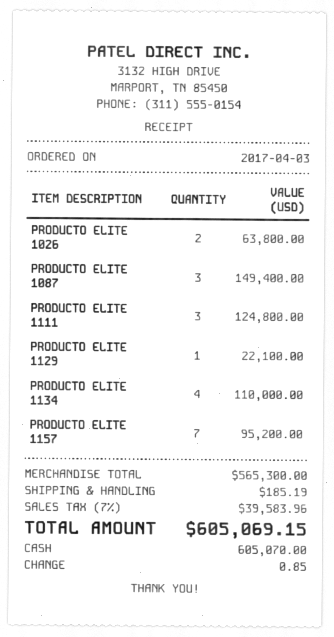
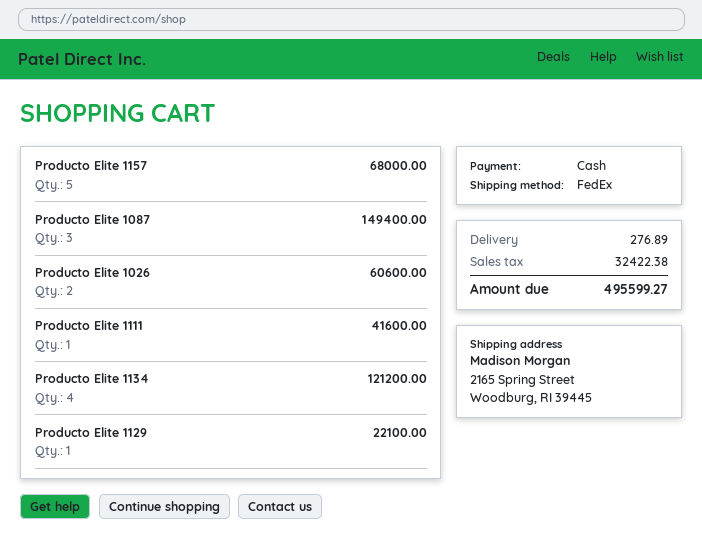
PRODUCTO ELITE 1026: 2 for 63800.00 -> 2 for 60600.00
PRODUCTO ELITE 1111: 3 for 124800.00 -> 1 for 41600.00
PRODUCTO ELITE 1134: 4 for 110000.00 -> 4 for 121200.00
PRODUCTO ELITE 1157: 7 for 95200.00 -> 5 for 68000.00
shipping: 185.19 -> 276.89
tax: 39583.96 -> 32422.38
total: 605069.15 -> 495599.27

